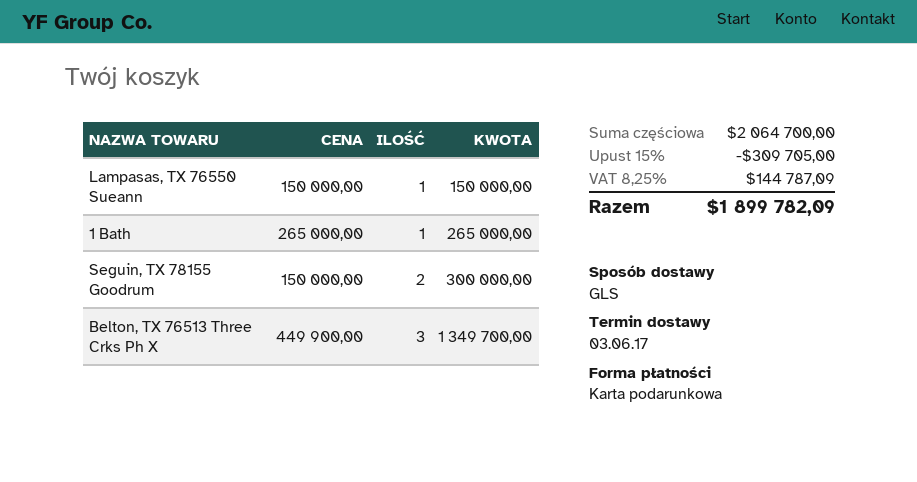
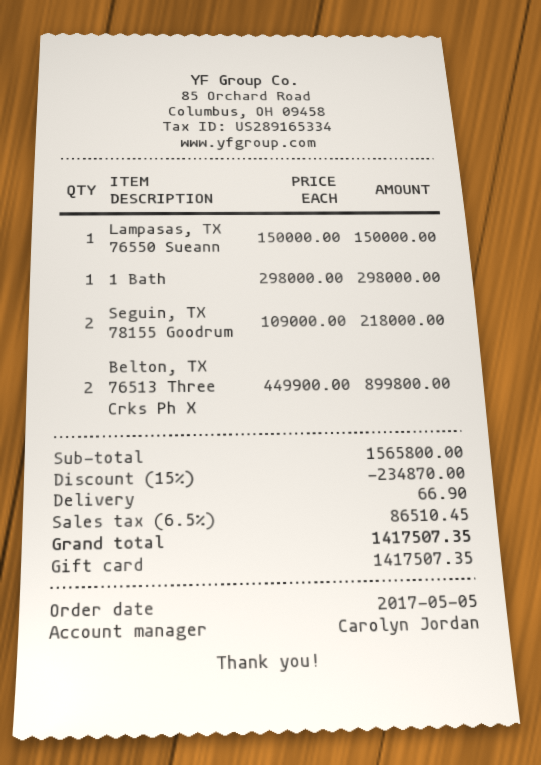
1 Bath: 1 x 265000.00 = 265000.00 -> 1 x 298000.00 = 298000.00
Seguin, TX 78155 Goodrum: 2 x 150000.00 = 300000.00 -> 2 x 109000.00 = 218000.00
Belton, TX 76513 Three Crks Ph X: 3 x 449900.00 = 1349700.00 -> 2 x 449900.00 = 899800.00
subtotal: 2064700.00 -> 1565800.00
discount: 15% = 309705.00 -> 15% = 234870.00
shipping: none -> 66.90
tax: 8.25% = 144787.09 -> 6.5% = 86510.45
total: 1899782.09 -> 1417507.35

